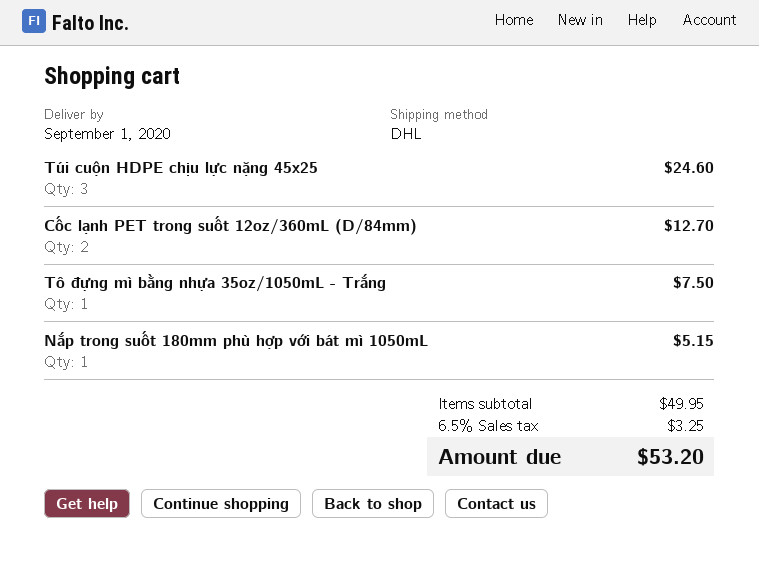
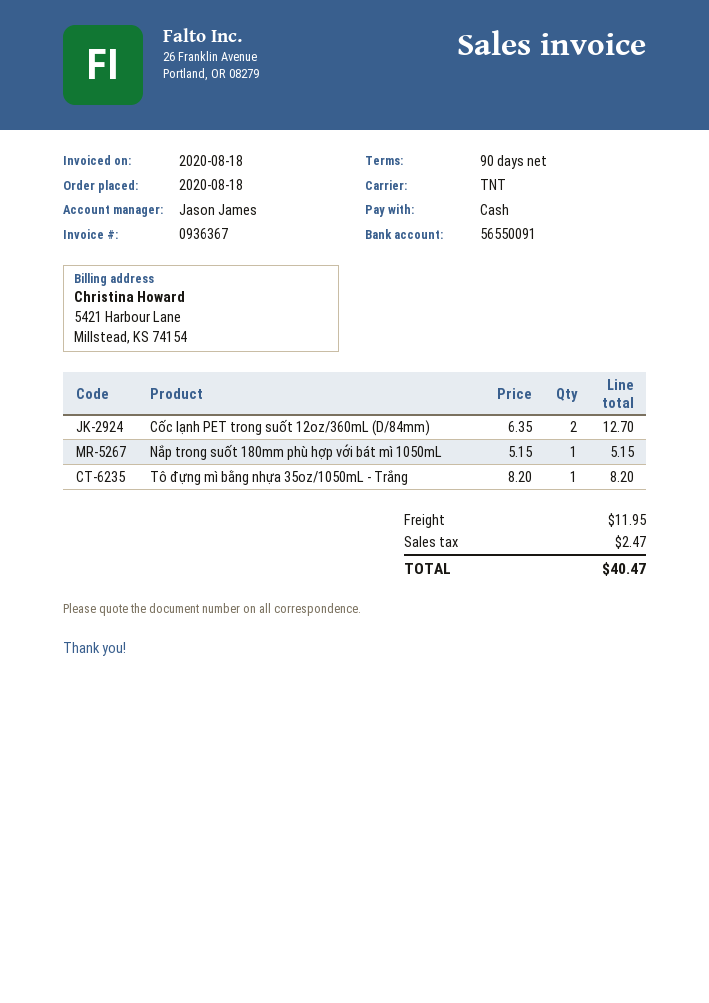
shipping method: DHL -> TNT
Túi cuộn HDPE chịu lực nặng 45x25: 3 for 24.60 -> none
Tô đựng mì bằng nhựa 35oz/1050mL - Trắng: 1 for 7.50 -> 1 for 8.20
shipping: none -> 11.95
tax: 3.25 -> 2.47
total: 53.20 -> 40.47

